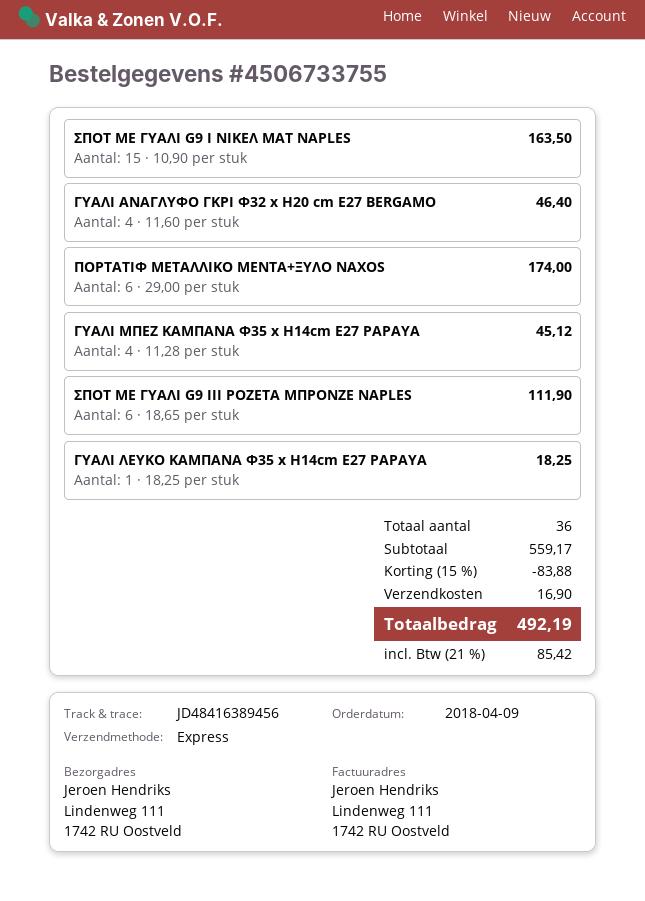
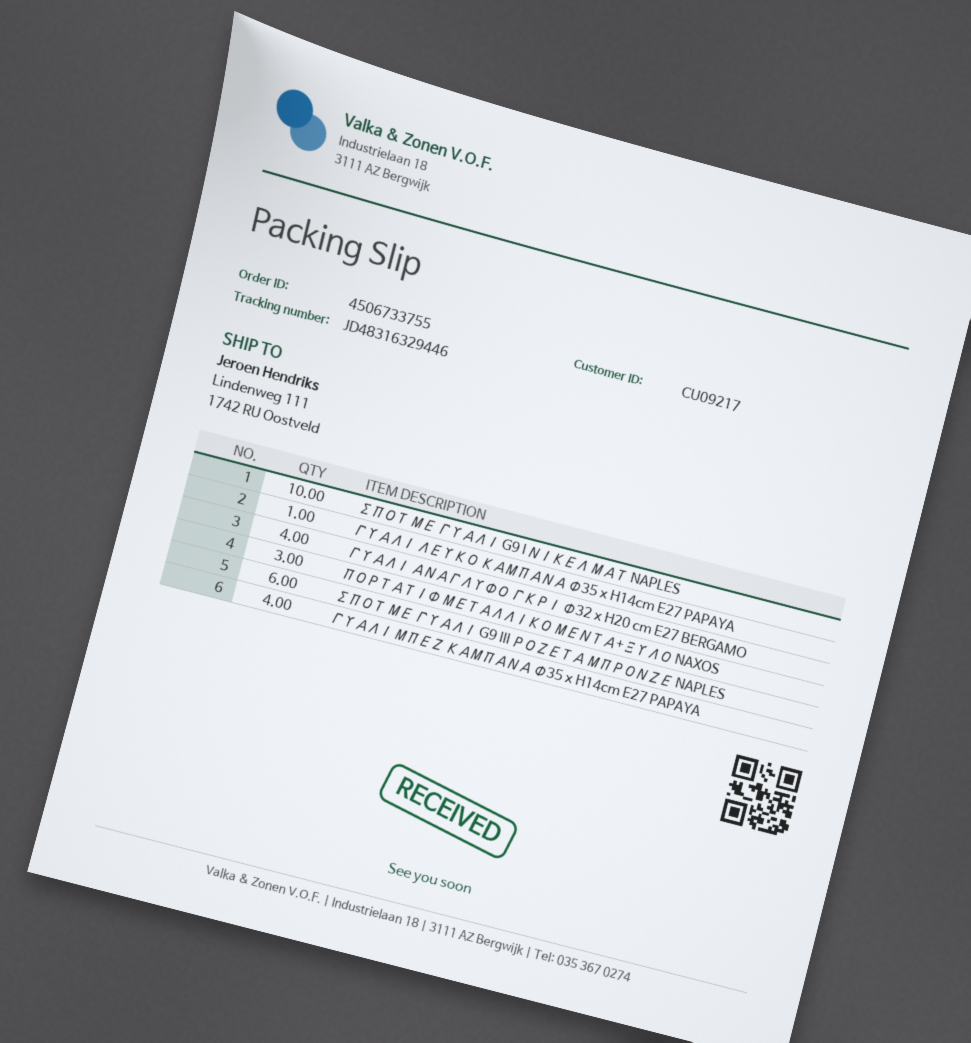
tracking number: JD48416389456 -> JD48316329446
ΣΠΟΤ ΜΕ ΓΥΑΛΙ G9 I ΝΙΚΕΛ ΜΑΤ NAPLES: 15 -> 10
ΠΟΡΤΑΤΙΦ ΜΕΤΑΛΛΙΚΟ ΜΕΝΤΑ+ΞΥΛΟ NAXOS: 6 -> 3

